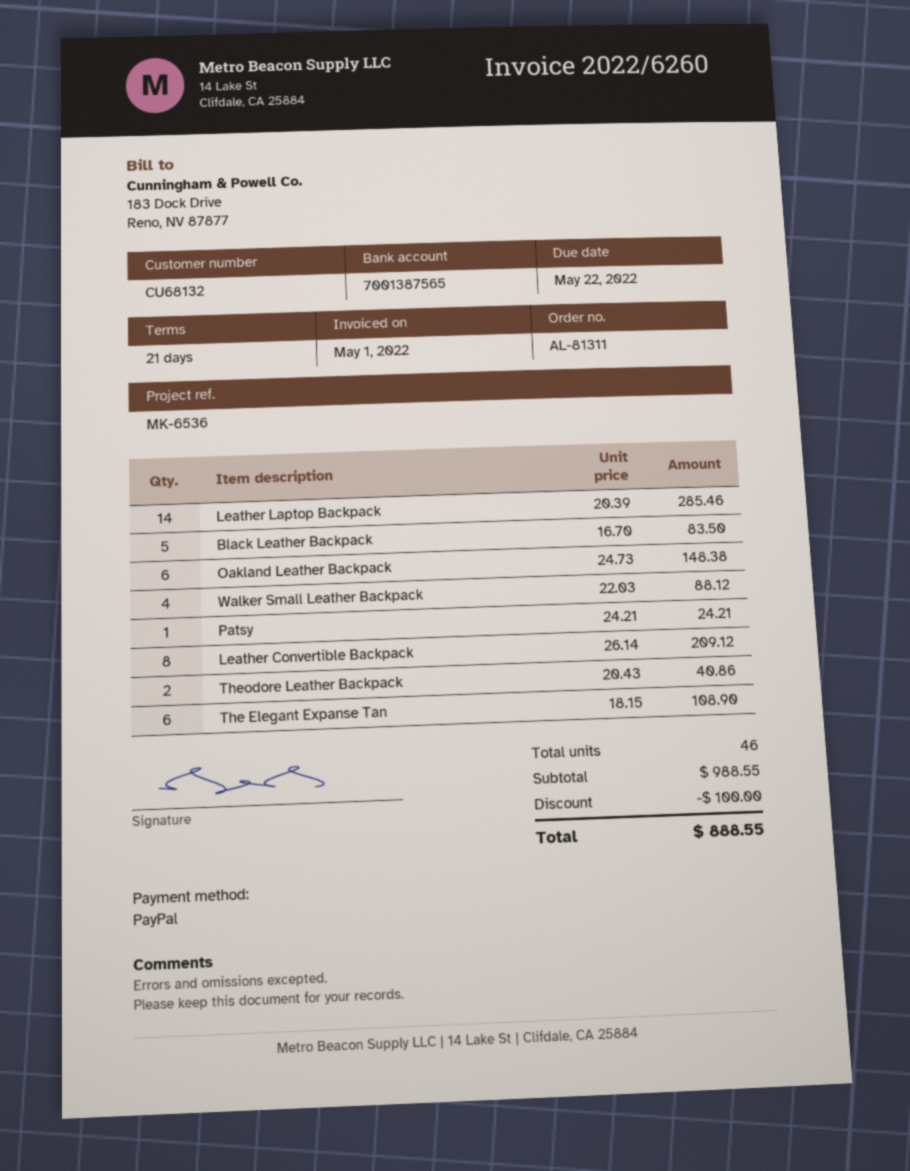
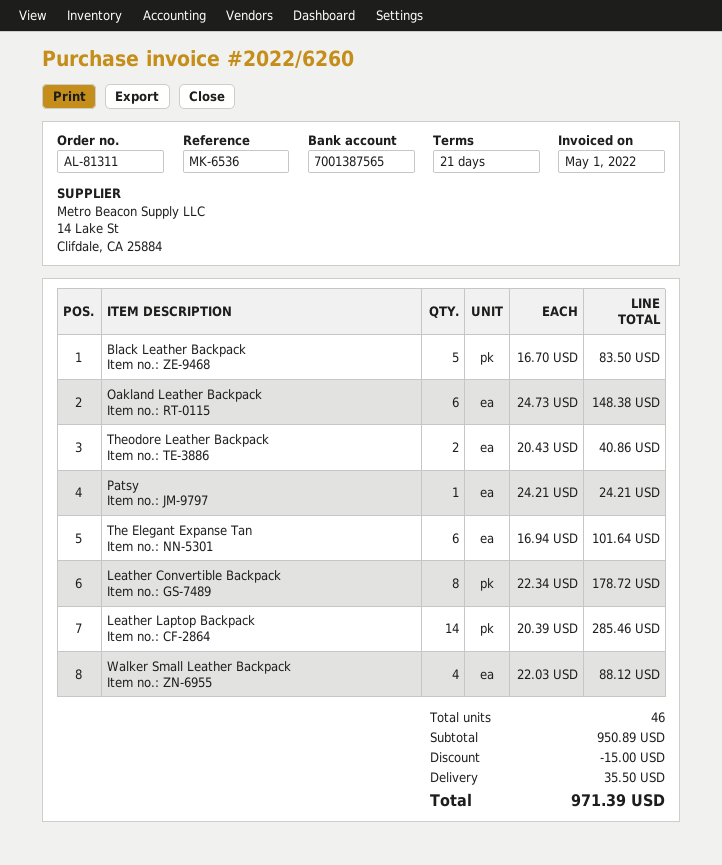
Leather Convertible Backpack: 8 x 26.14 = 209.12 -> 8 x 22.34 = 178.72
The Elegant Expanse Tan: 6 x 18.15 = 108.90 -> 6 x 16.94 = 101.64
subtotal: 988.55 -> 950.89
discount: 100.00 -> 15.00
shipping: none -> 35.50
total: 888.55 -> 971.39

